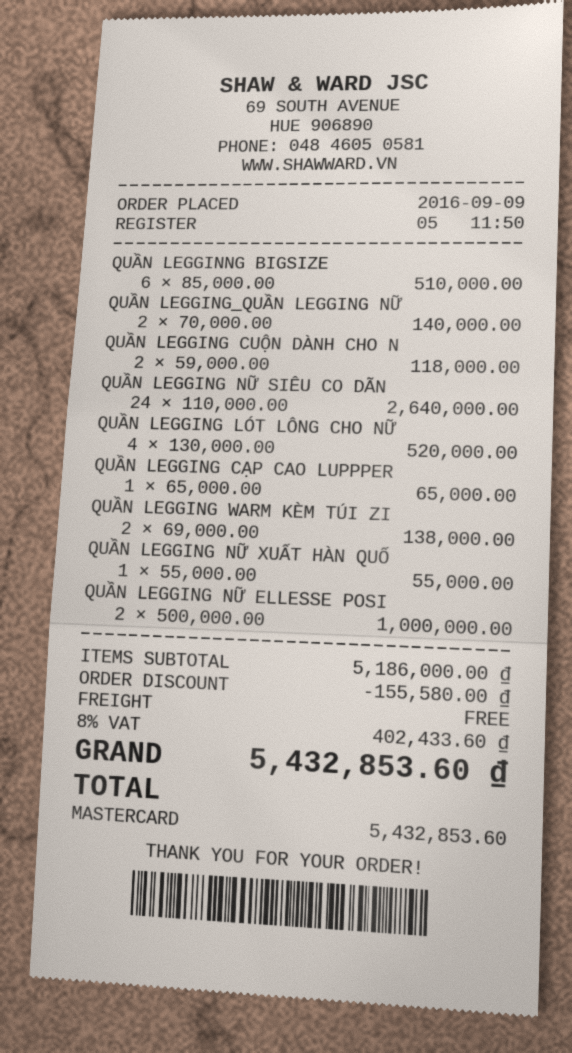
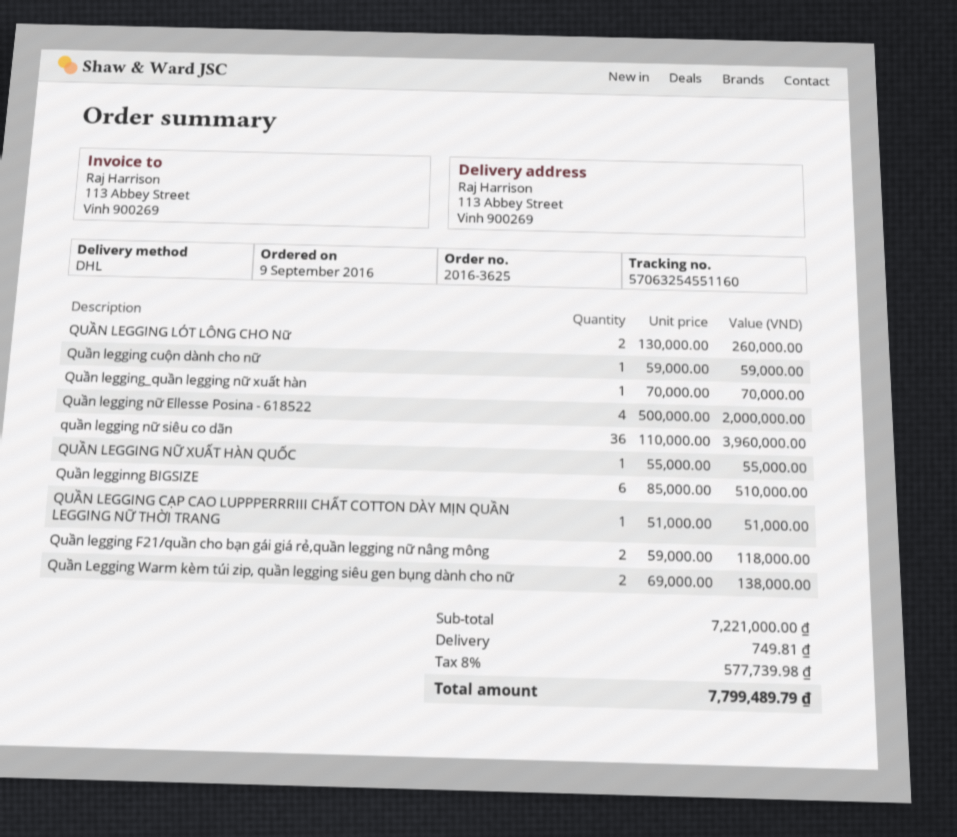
QUẦN LEGGING_QUẦN LEGGING NỮ: 2 x 70000.00 = 140000.00 -> 1 x 70000.00 = 70000.00
QUẦN LEGGING CUỘN DÀNH CHO N: 2 x 59000.00 = 118000.00 -> 1 x 59000.00 = 59000.00
QUẦN LEGGING NỮ SIÊU CO DÃN: 24 x 110000.00 = 2640000.00 -> 36 x 110000.00 = 3960000.00
QUẦN LEGGING LÓT LÔNG CHO NỮ: 4 x 130000.00 = 520000.00 -> 2 x 130000.00 = 260000.00
QUẦN LEGGING CẠP CAO LUPPPER: 1 x 65000.00 = 65000.00 -> 1 x 51000.00 = 51000.00
QUẦN LEGGING NỮ ELLESSE POSI: 2 x 500000.00 = 1000000.00 -> 4 x 500000.00 = 2000000.00
Quần legging F21/quần cho bạn gái giá rẻ,quần legging nữ nâng mông: none -> 2 x 59000.00 = 118000.00
subtotal: 5186000.00 -> 7221000.00
discount: 155580.00 -> none
shipping: 0.00 -> 749.81
tax: 8% = 402433.60 -> 8% = 577739.98
total: 5432853.60 -> 7799489.79

